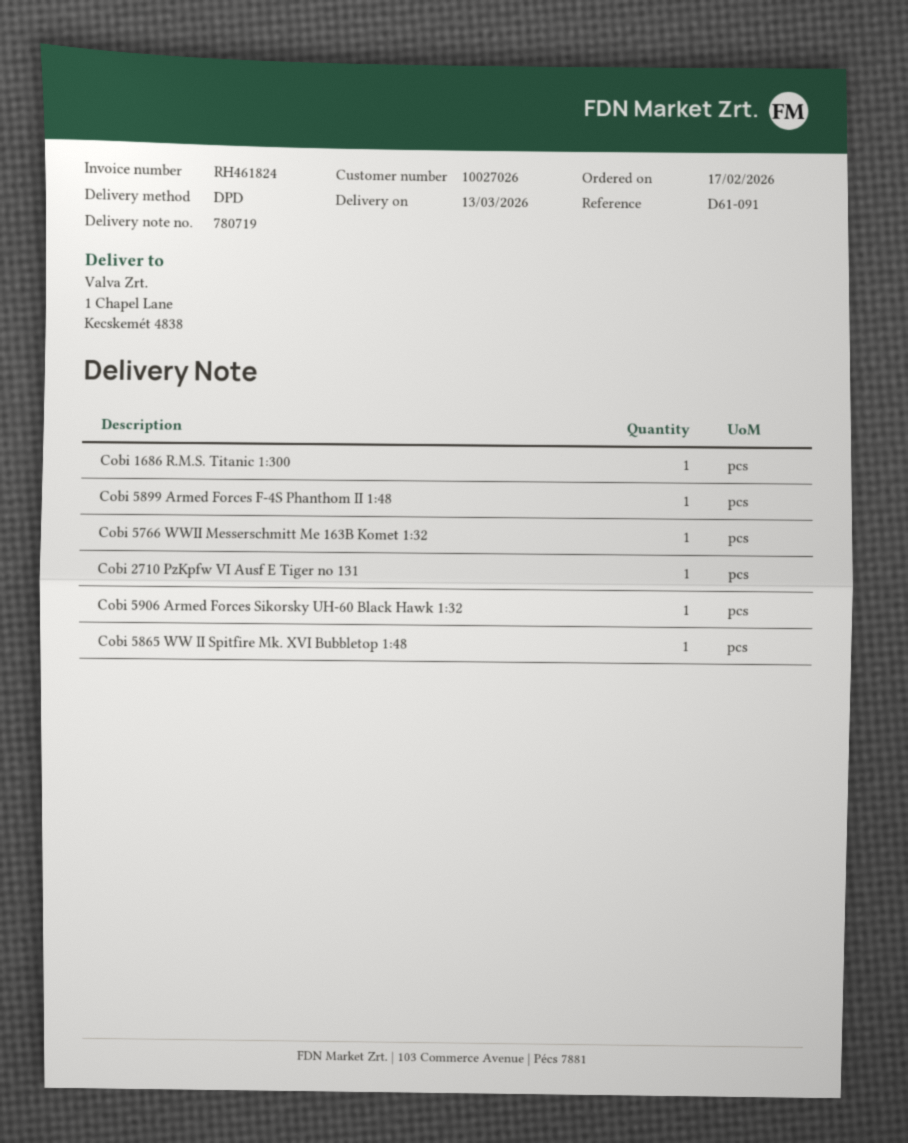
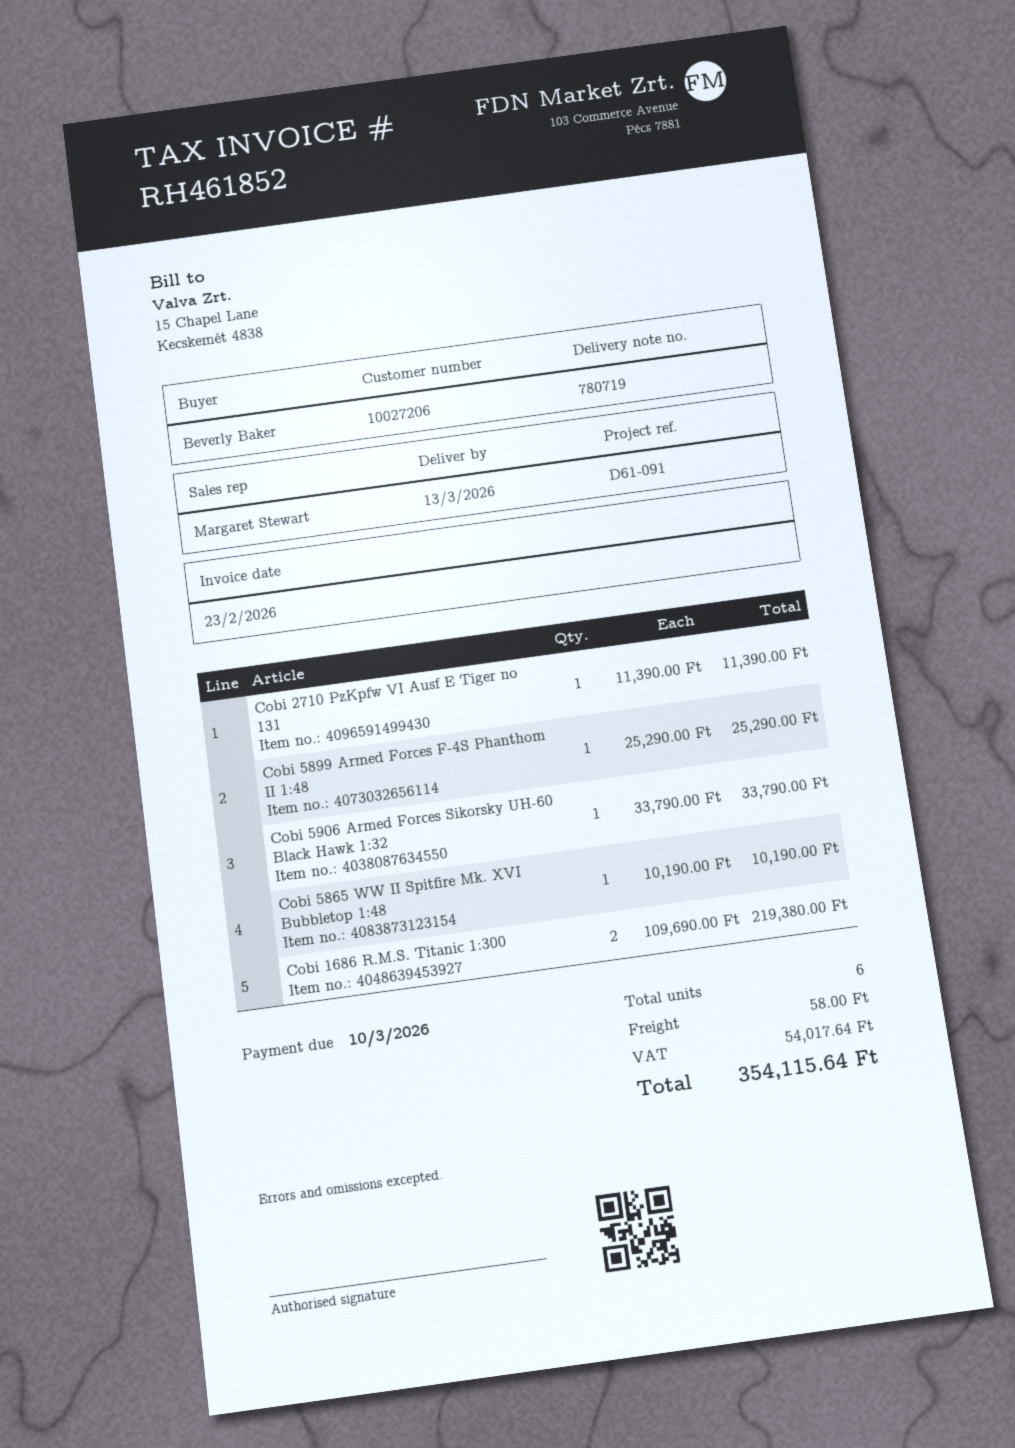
invoice number: RH461824 -> RH461852
customer number: 10027026 -> 10027206
Cobi 1686 R.M.S. Titanic 1:300: 1 -> 2
Cobi 5766 WWII Messerschmitt Me 163B Komet 1:32: 1 -> none

